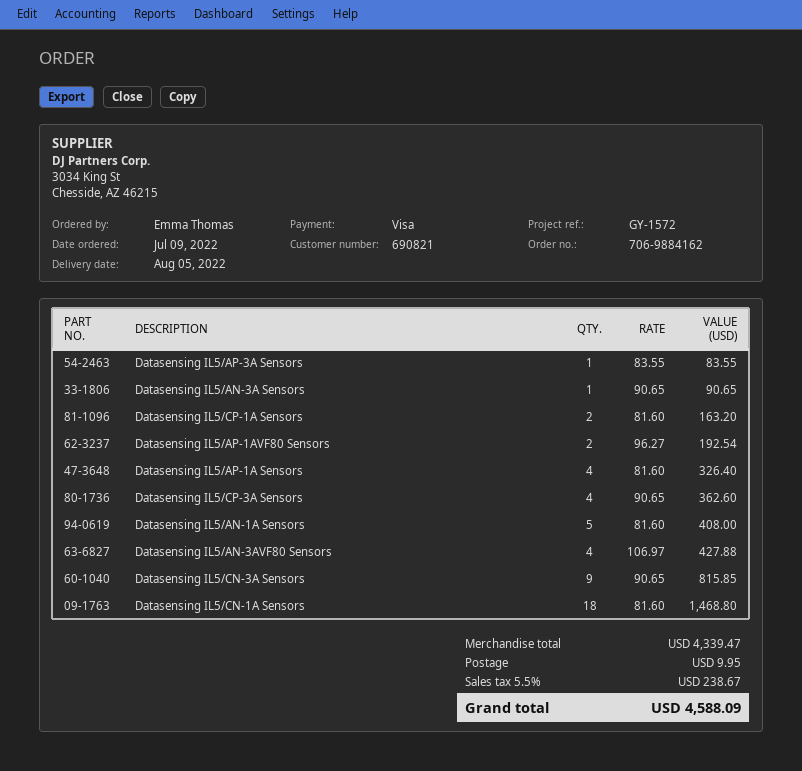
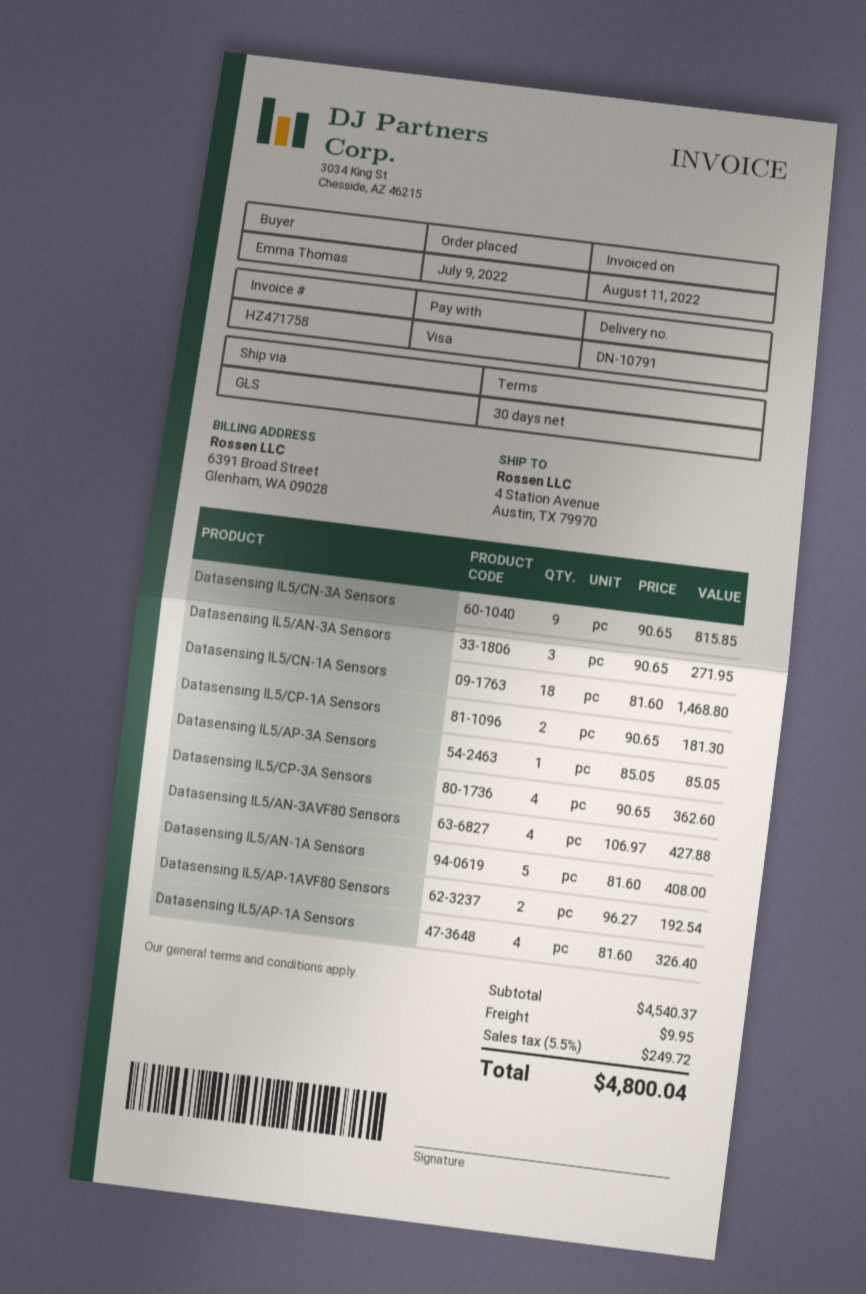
Datasensing IL5/AP-3A Sensors: 1 x 83.55 = 83.55 -> 1 x 85.05 = 85.05
Datasensing IL5/AN-3A Sensors: 1 x 90.65 = 90.65 -> 3 x 90.65 = 271.95
Datasensing IL5/CP-1A Sensors: 2 x 81.60 = 163.20 -> 2 x 90.65 = 181.30
subtotal: 4339.47 -> 4540.37
tax: 5.5% = 238.67 -> 5.5% = 249.72
total: 4588.09 -> 4800.04

